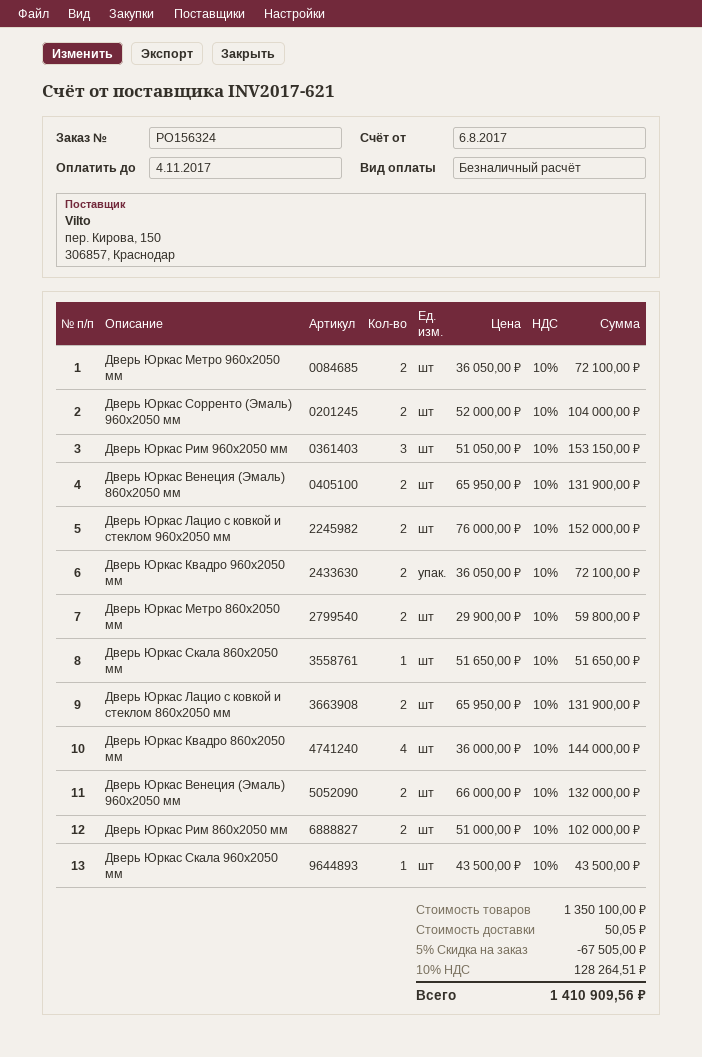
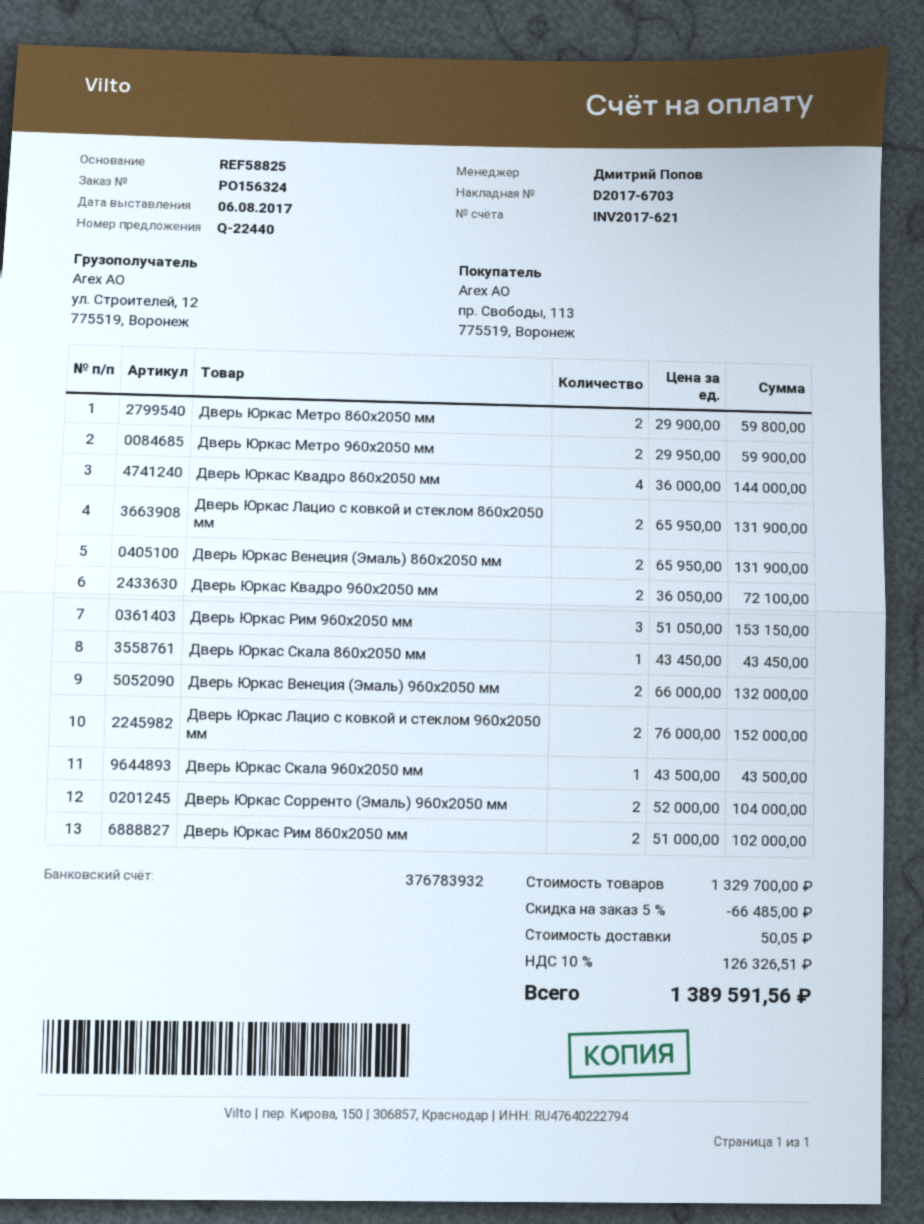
Дверь Юркас Метро 960х2050 мм: 2 x 36050.00 = 72100.00 -> 2 x 29950.00 = 59900.00
Дверь Юркас Скала 860х2050 мм: 1 x 51650.00 = 51650.00 -> 1 x 43450.00 = 43450.00
subtotal: 1350100.00 -> 1329700.00
discount: 5% = 67505.00 -> 5% = 66485.00
tax: 10% = 128264.51 -> 10% = 126326.51
total: 1410909.56 -> 1389591.56

